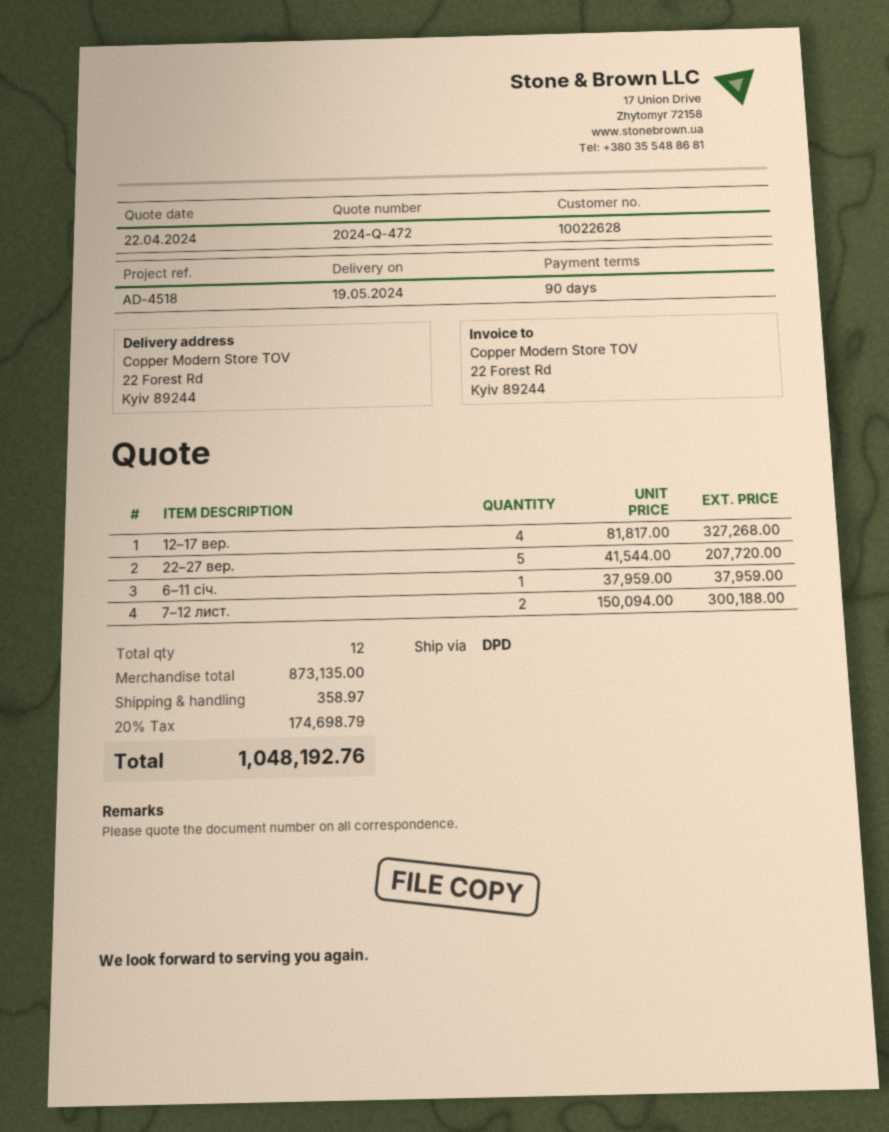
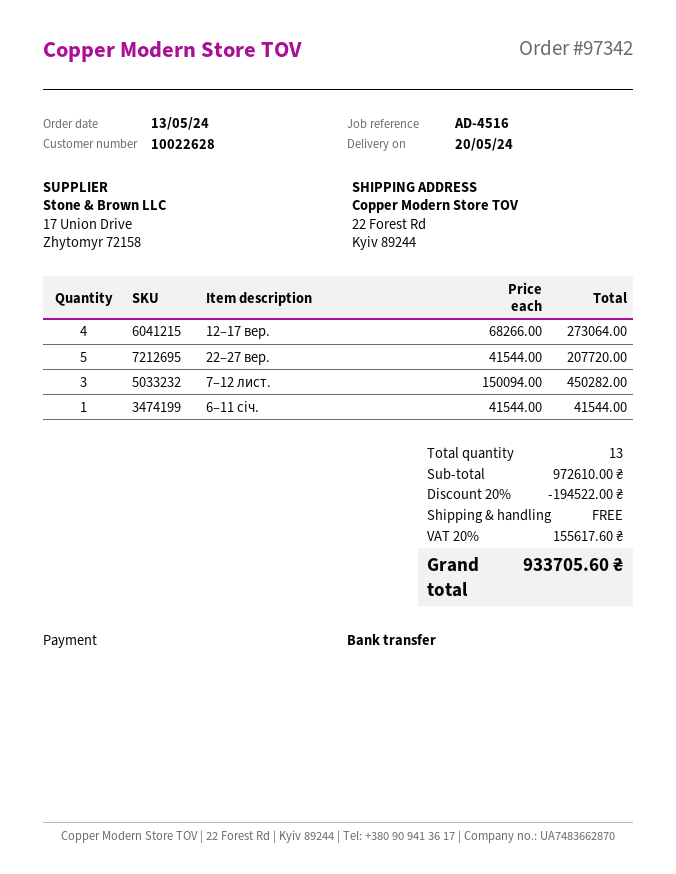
delivery date: 2024-05-19 -> 2024-05-20
reference: AD-4518 -> AD-4516
12–17 вер.: 4 x 81817.00 = 327268.00 -> 4 x 68266.00 = 273064.00
6–11 січ.: 1 x 37959.00 = 37959.00 -> 1 x 41544.00 = 41544.00
7–12 лист.: 2 x 150094.00 = 300188.00 -> 3 x 150094.00 = 450282.00
total quantity: 12 -> 13
subtotal: 873135.00 -> 972610.00
discount: none -> 20% = 194522.00
shipping: 358.97 -> 0.00
tax: 20% = 174698.79 -> 20% = 155617.60
total: 1048192.76 -> 933705.60

